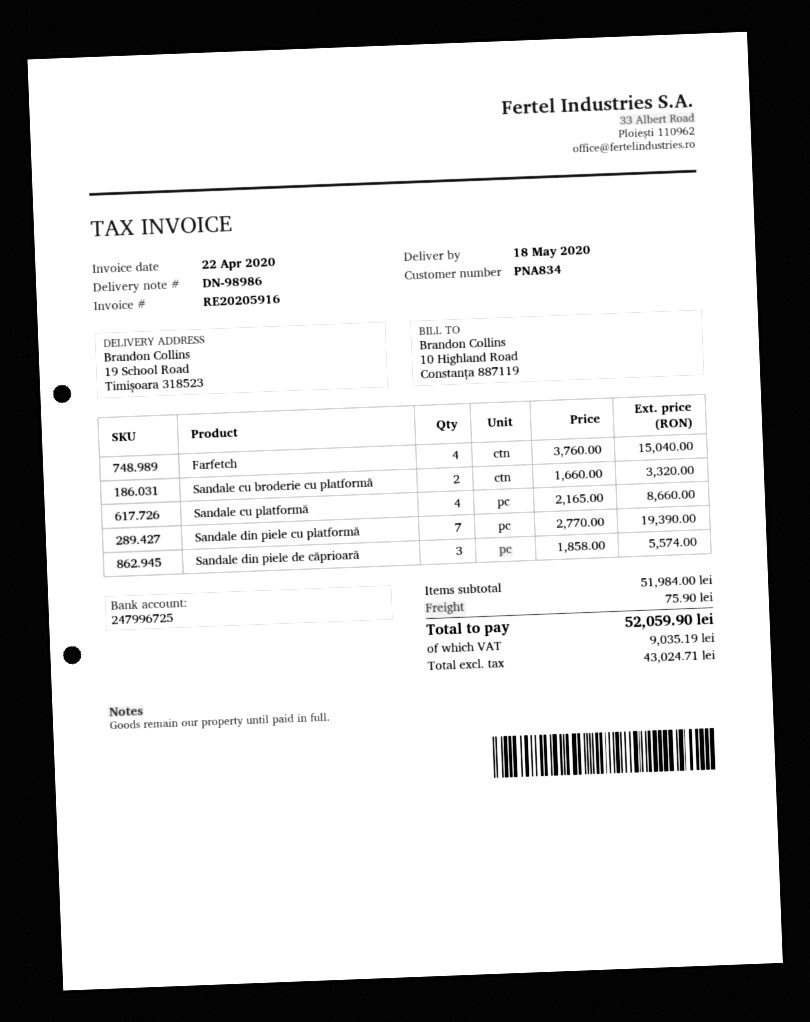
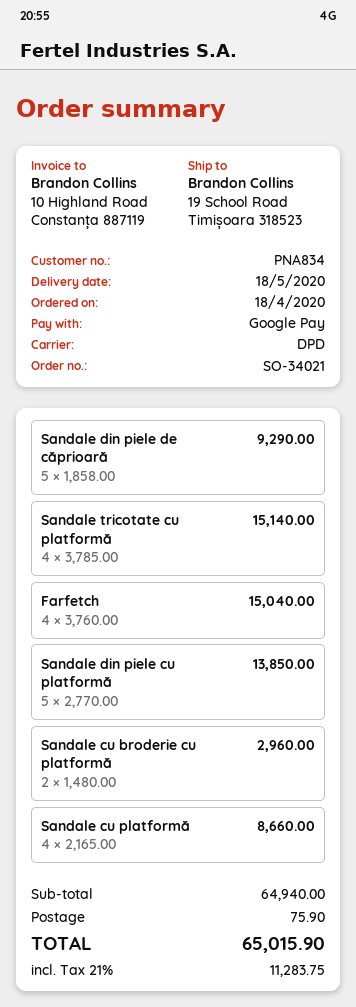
Sandale cu broderie cu platformă: 2 x 1660.00 = 3320.00 -> 2 x 1480.00 = 2960.00
Sandale din piele cu platformă: 7 x 2770.00 = 19390.00 -> 5 x 2770.00 = 13850.00
Sandale din piele de căprioară: 3 x 1858.00 = 5574.00 -> 5 x 1858.00 = 9290.00
Sandale tricotate cu platformă: none -> 4 x 3785.00 = 15140.00
subtotal: 51984.00 -> 64940.00
tax: 9035.19 -> 11283.75
total: 52059.90 -> 65015.90

